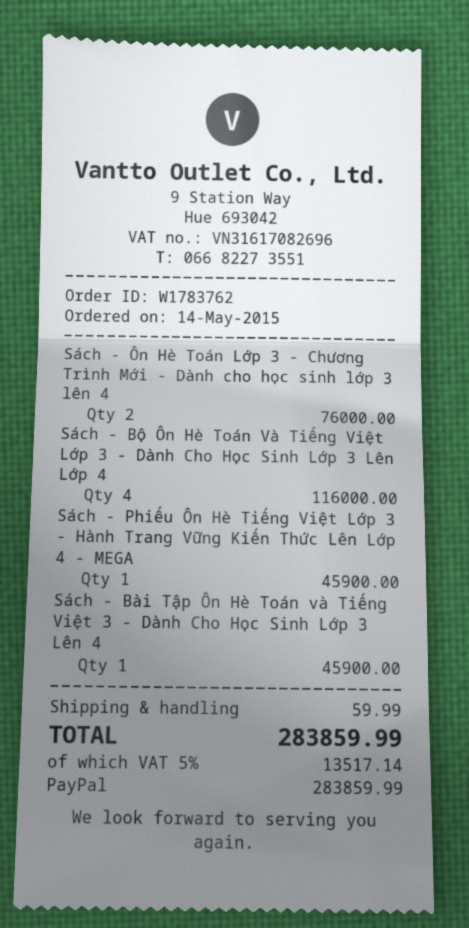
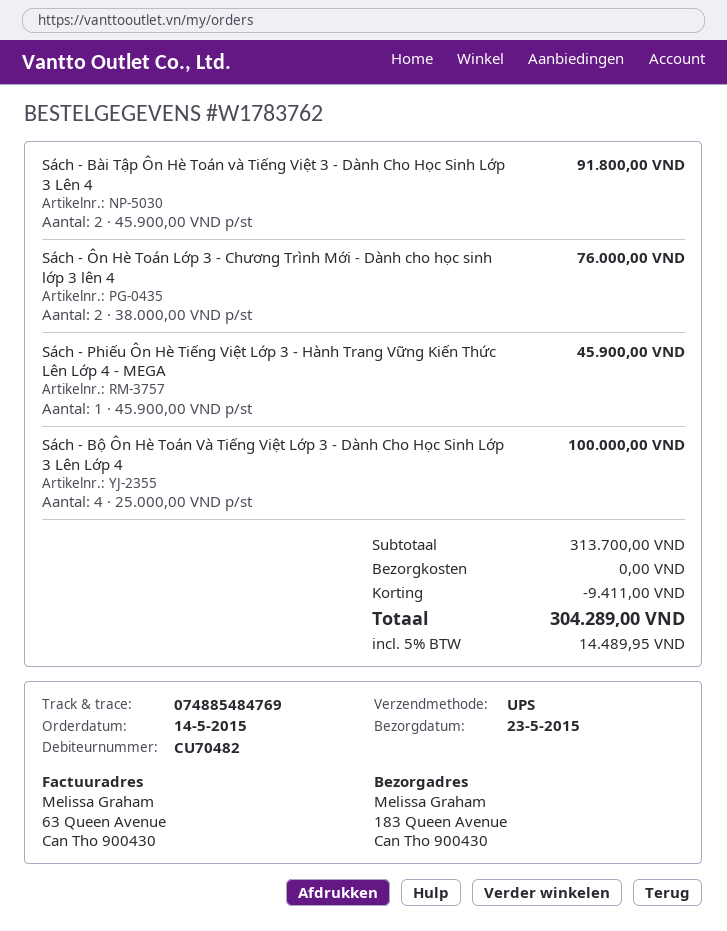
Sách - Bộ Ôn Hè Toán Và Tiếng Việt Lớp 3 - Dành Cho Học Sinh Lớp 3 Lên Lớp 4: 4 for 116000.00 -> 4 for 100000.00
Sách - Bài Tập Ôn Hè Toán và Tiếng Việt 3 - Dành Cho Học Sinh Lớp 3 Lên 4: 1 for 45900.00 -> 2 for 91800.00
discount: none -> 9411.00
shipping: 59.99 -> 0.00
tax: 5% = 13517.14 -> 5% = 14489.95
total: 283859.99 -> 304289.00

